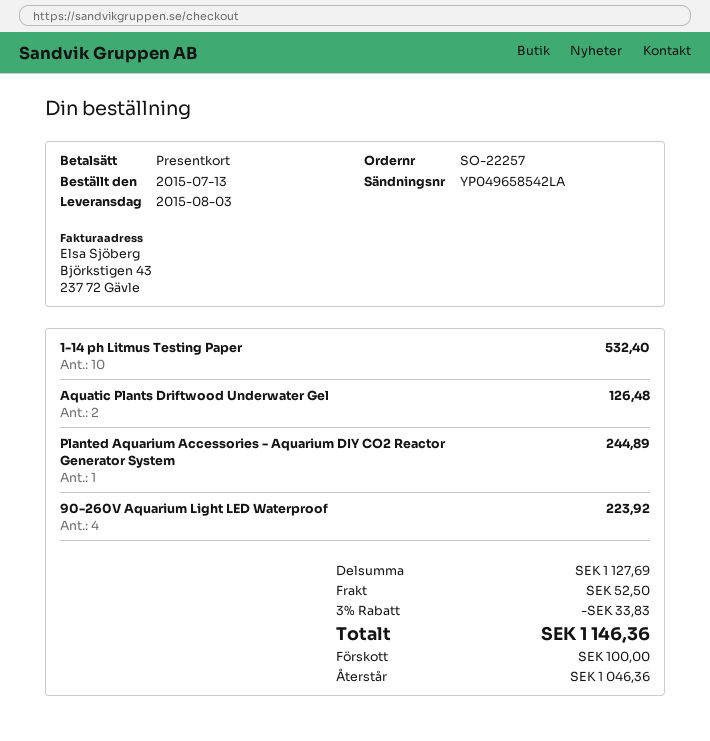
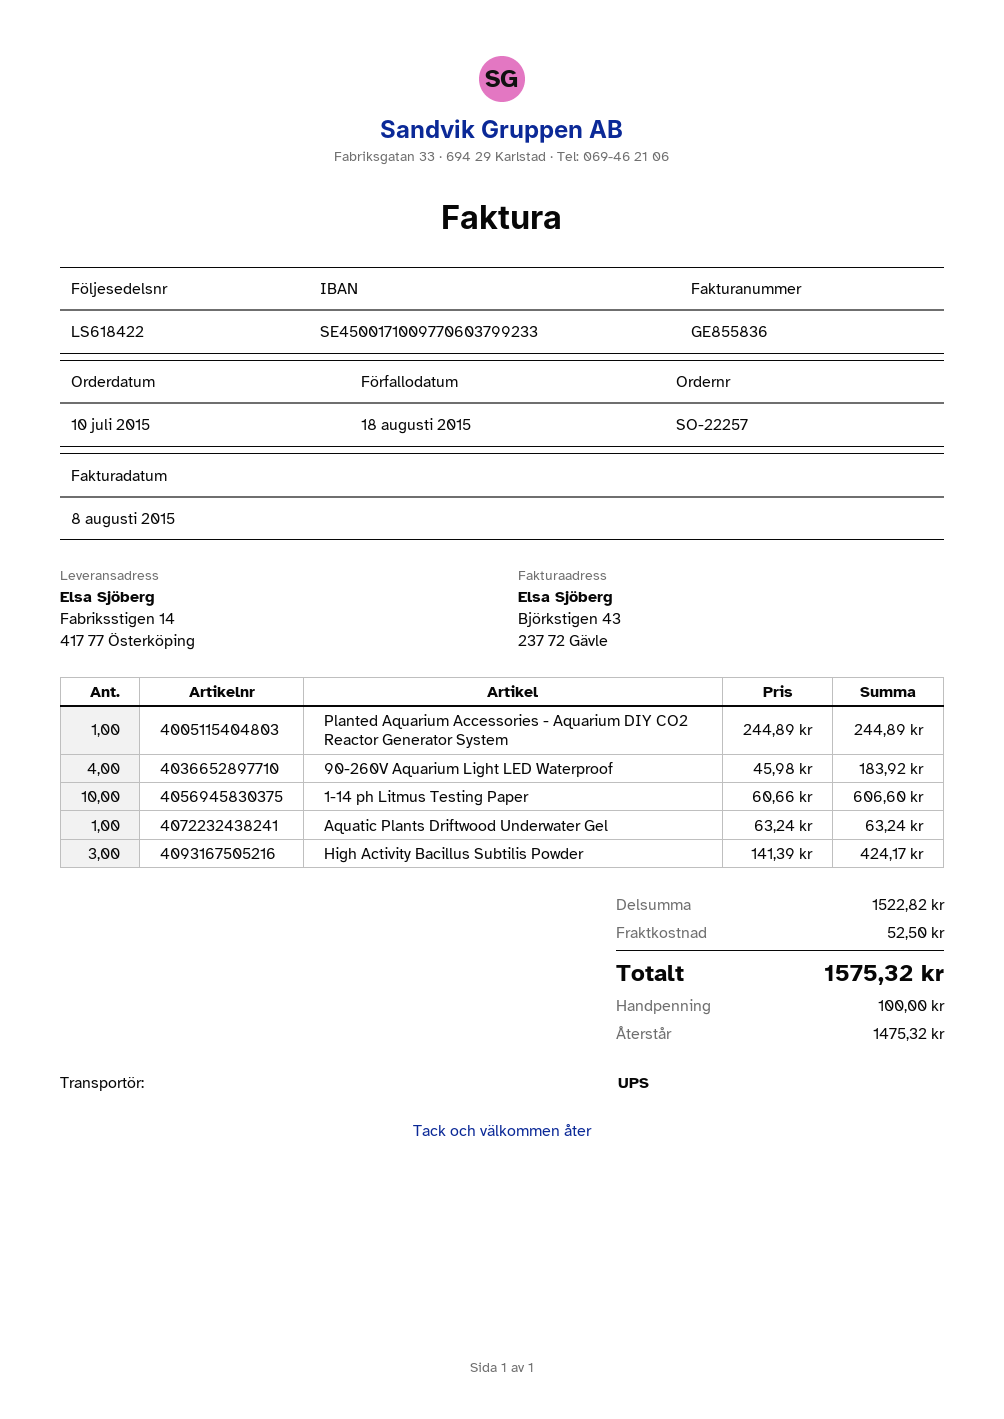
order date: 2015-07-13 -> 2015-07-10
1-14 ph Litmus Testing Paper: 10 for 532.40 -> 10 for 606.60
Aquatic Plants Driftwood Underwater Gel: 2 for 126.48 -> 1 for 63.24
90-260V Aquarium Light LED Waterproof: 4 for 223.92 -> 4 for 183.92
High Activity Bacillus Subtilis Powder: none -> 3 for 424.17
subtotal: 1127.69 -> 1522.82
discount: 3% = 33.83 -> none
total: 1146.36 -> 1575.32
balance: 1046.36 -> 1475.32

